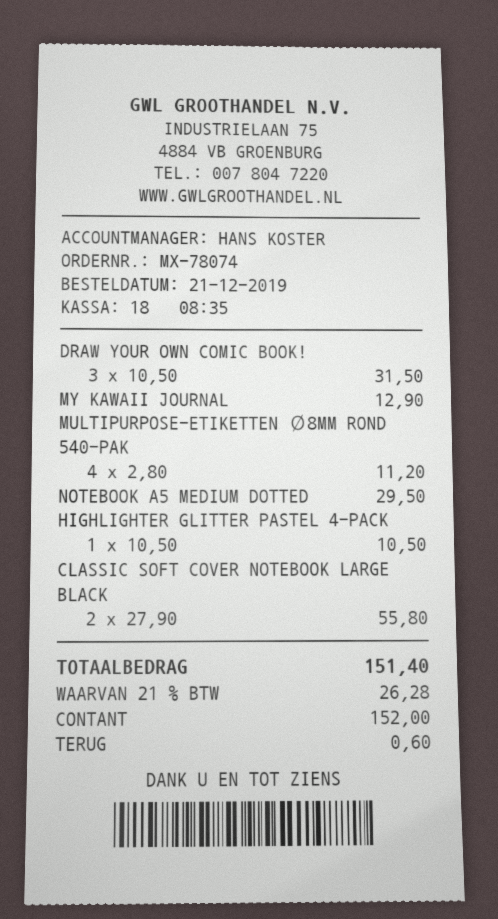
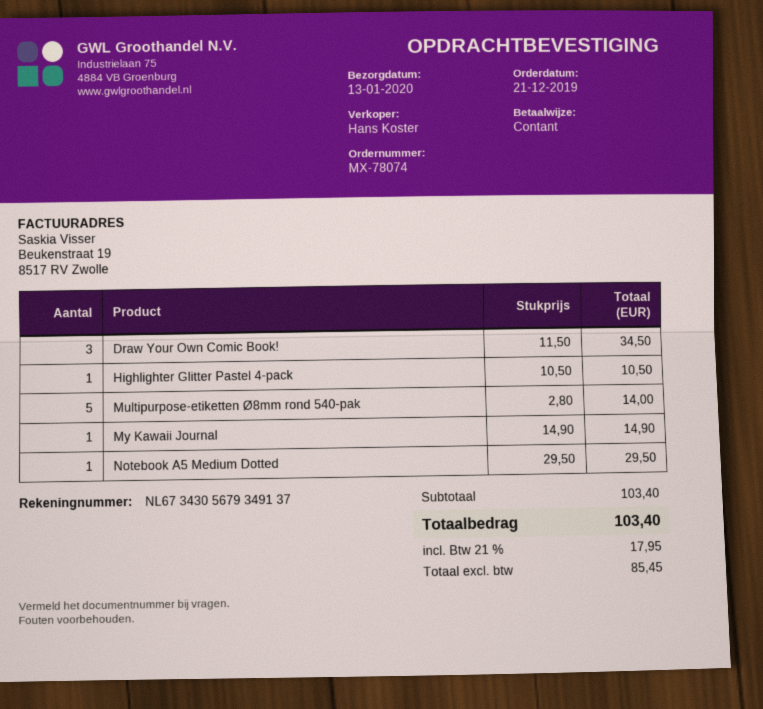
DRAW YOUR OWN COMIC BOOK!: 3 x 10.50 = 31.50 -> 3 x 11.50 = 34.50
MY KAWAII JOURNAL: 1 x 12.90 = 12.90 -> 1 x 14.90 = 14.90
MULTIPURPOSE-ETIKETTEN Ø8MM ROND 540-PAK: 4 x 2.80 = 11.20 -> 5 x 2.80 = 14.00
CLASSIC SOFT COVER NOTEBOOK LARGE BLACK: 2 x 27.90 = 55.80 -> none
tax: 21% = 26.28 -> 21% = 17.95
total: 151.40 -> 103.40

